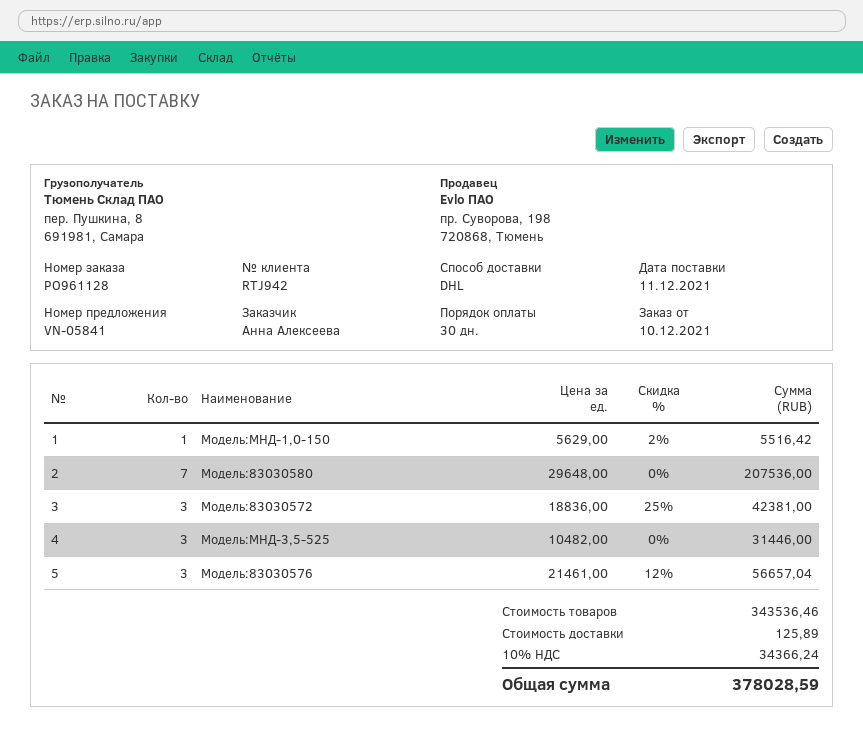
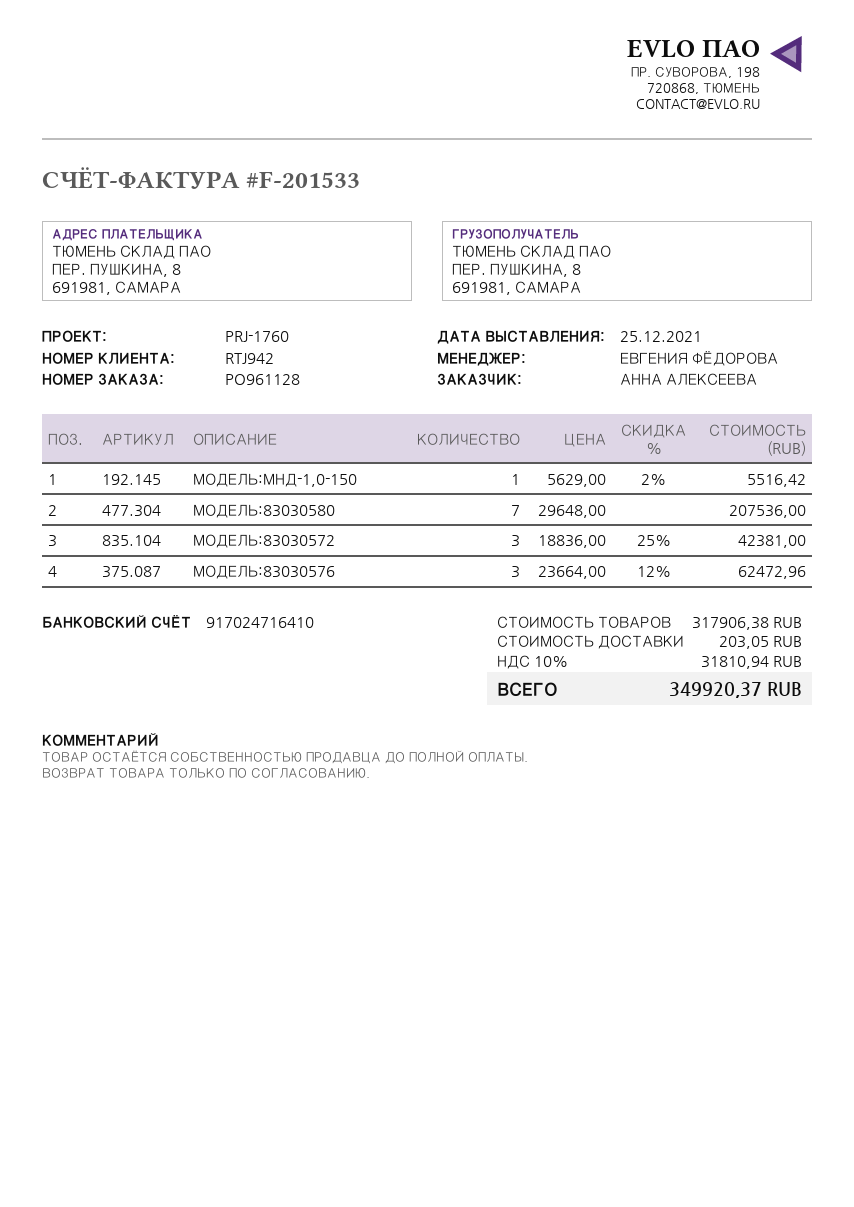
Модель:МНД-3,5-525: 3 x 10482.00 = 31446.00 -> none
Модель:83030576: 3 x 21461.00 - 12% = 56657.04 -> 3 x 23664.00 - 12% = 62472.96
subtotal: 343536.46 -> 317906.38
shipping: 125.89 -> 203.05
tax: 10% = 34366.24 -> 10% = 31810.94
total: 378028.59 -> 349920.37

